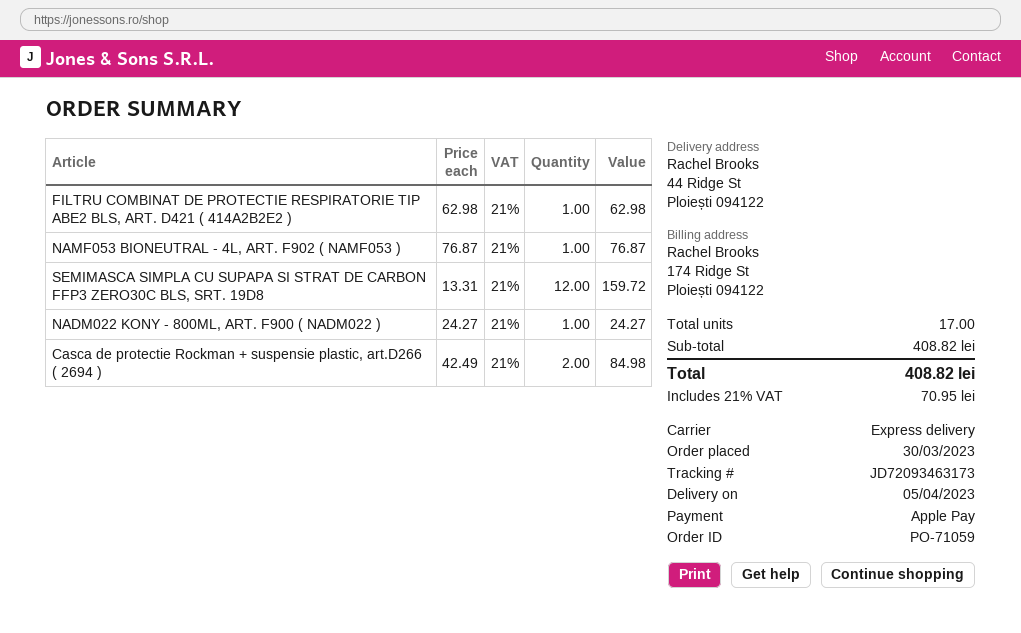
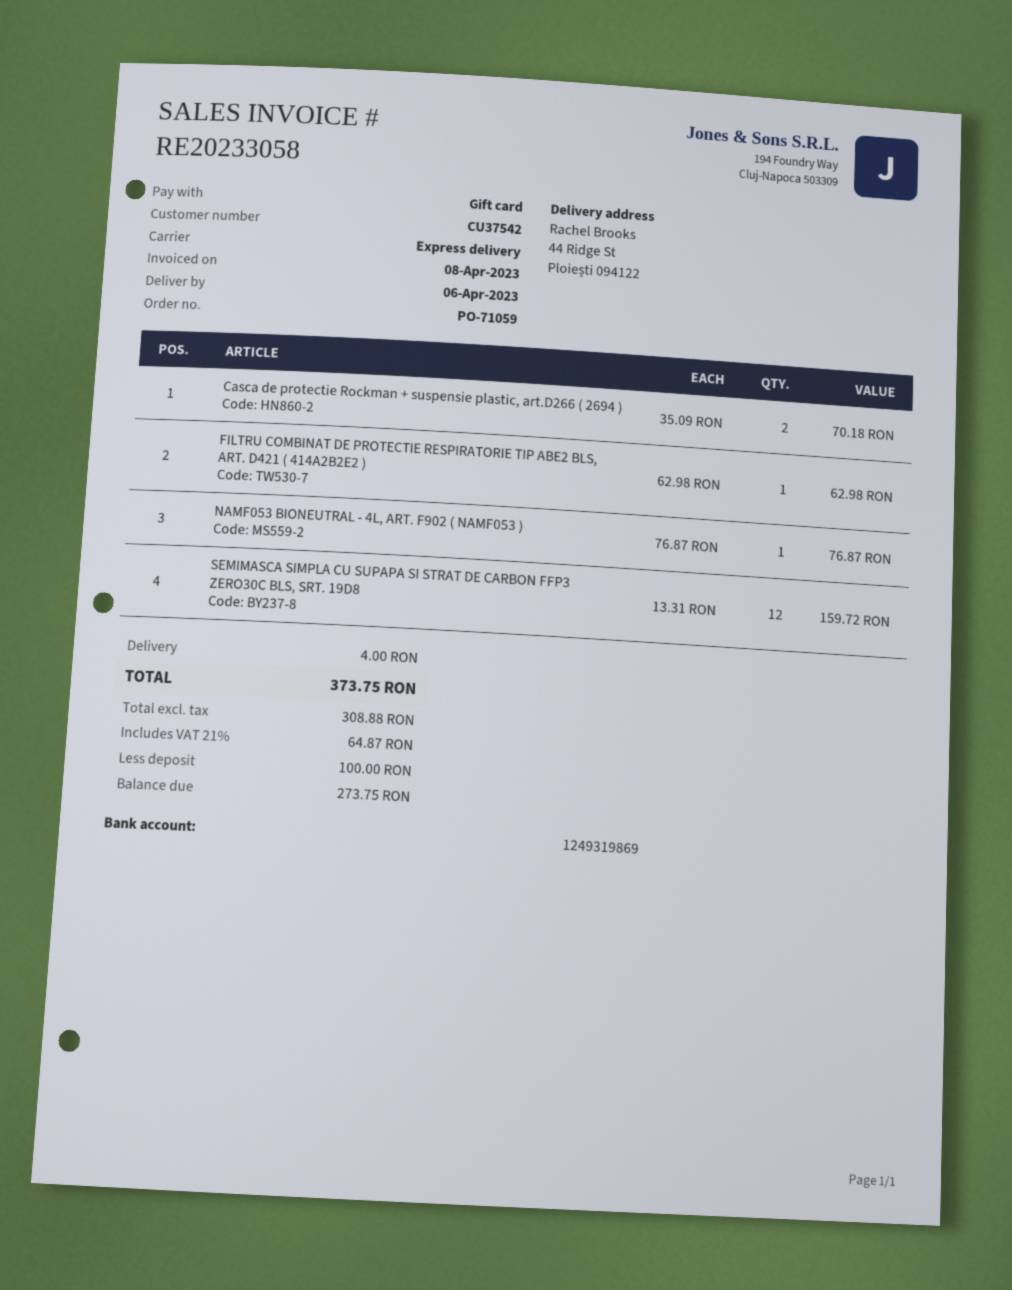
delivery date: 2023-04-05 -> 2023-04-06
payment method: Apple Pay -> gift card
NADM022 KONY - 800ML, ART. F900 ( NADM022 ): 1 x 24.27 = 24.27 -> none
Casca de protectie Rockman + suspensie plastic, art.D266 ( 2694 ): 2 x 42.49 = 84.98 -> 2 x 35.09 = 70.18
shipping: none -> 4.00
tax: 21% = 70.95 -> 21% = 64.87
total: 408.82 -> 373.75

